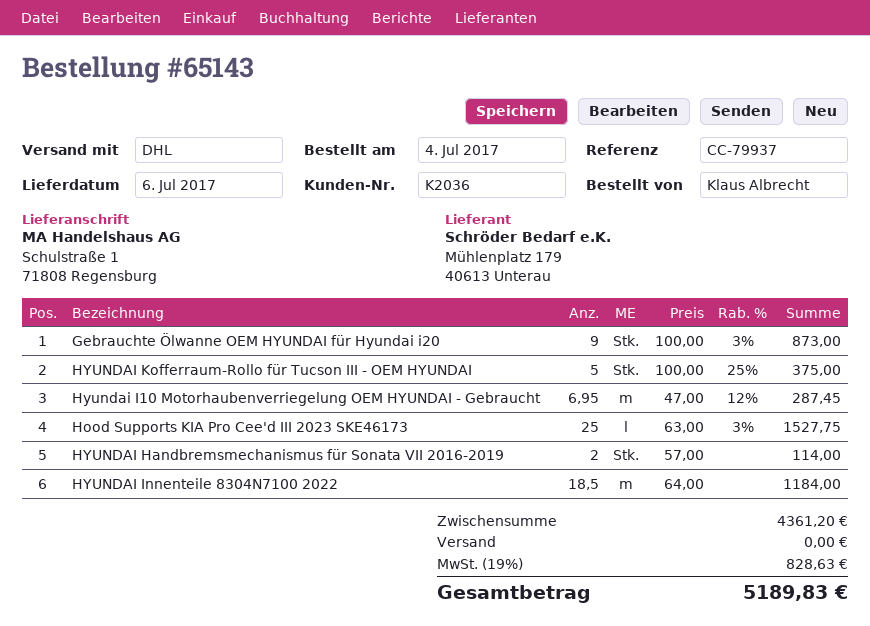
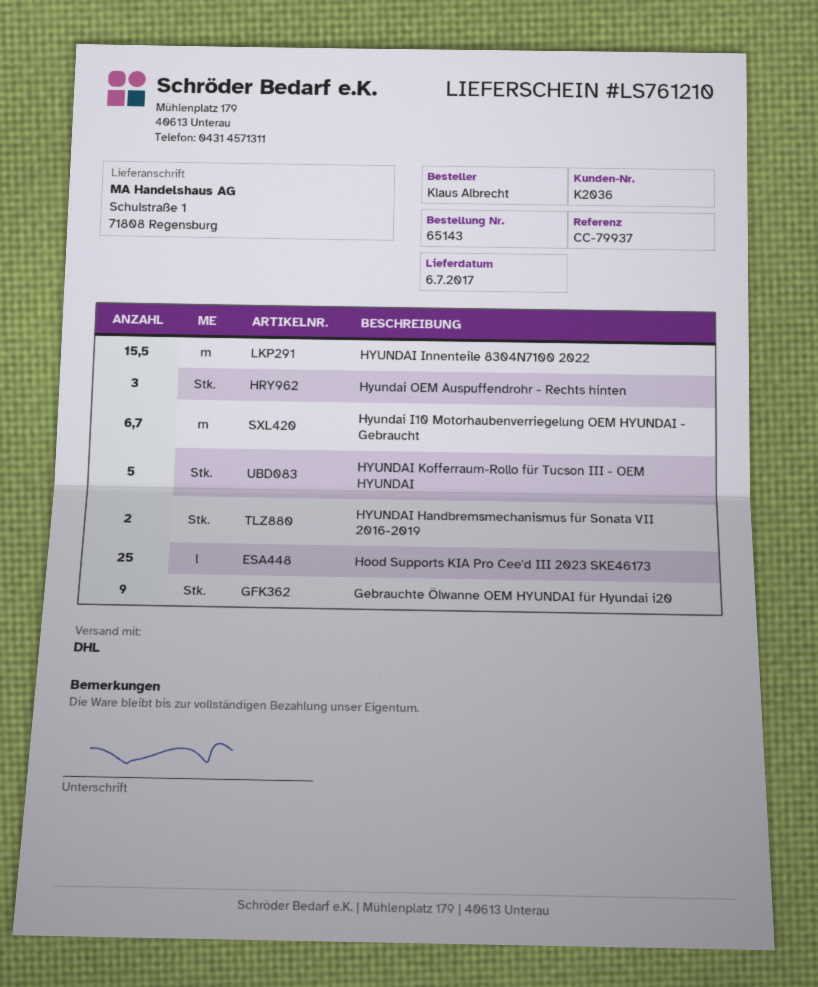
Hyundai I10 Motorhaubenverriegelung OEM HYUNDAI - Gebraucht: 6.95 -> 6.7
HYUNDAI Innenteile 8304N7100 2022: 18.5 -> 15.5
Hyundai OEM Auspuffendrohr - Rechts hinten: none -> 3

